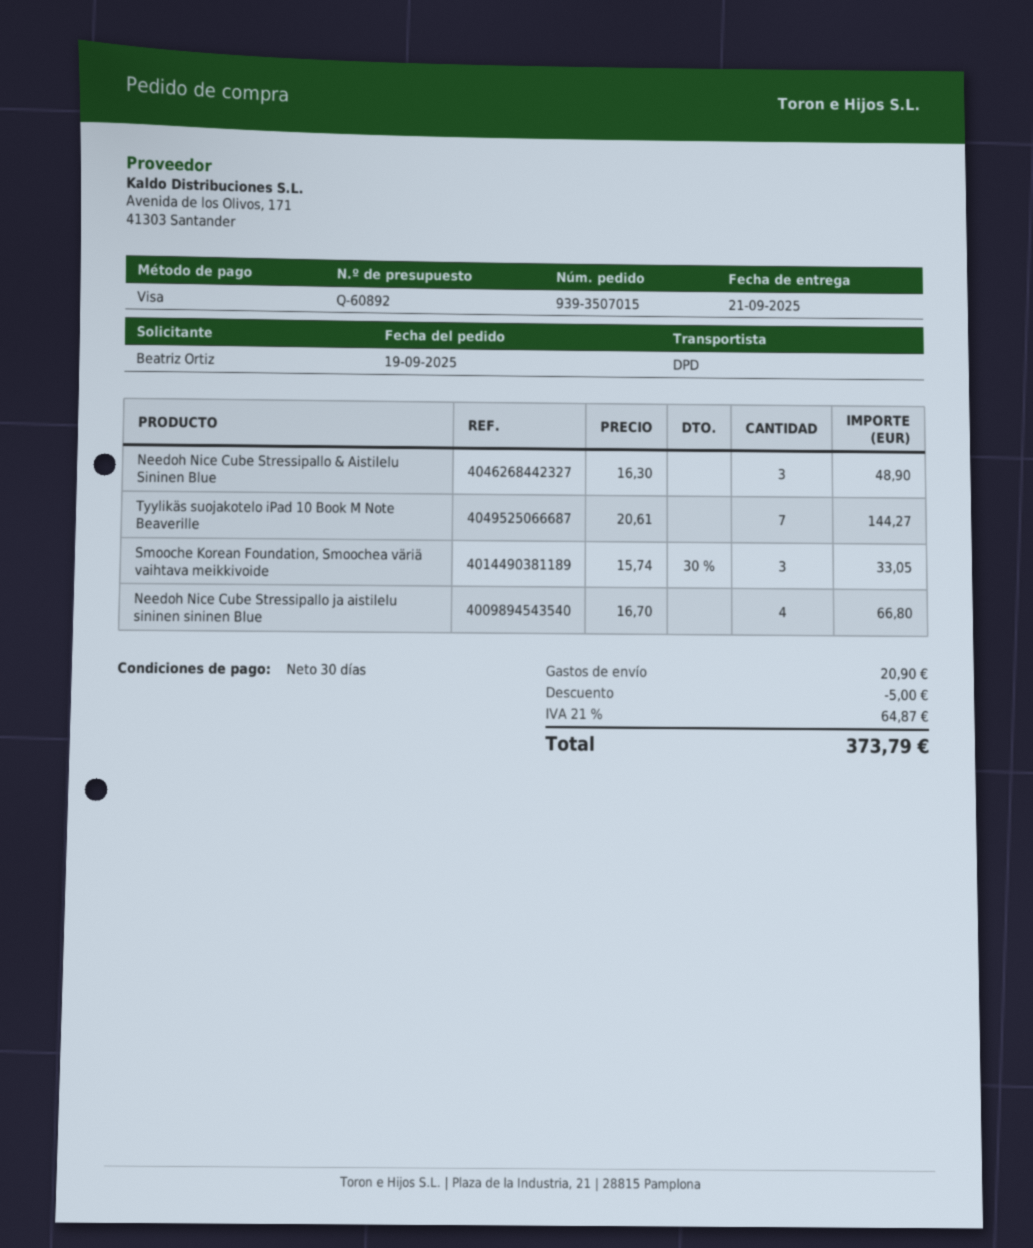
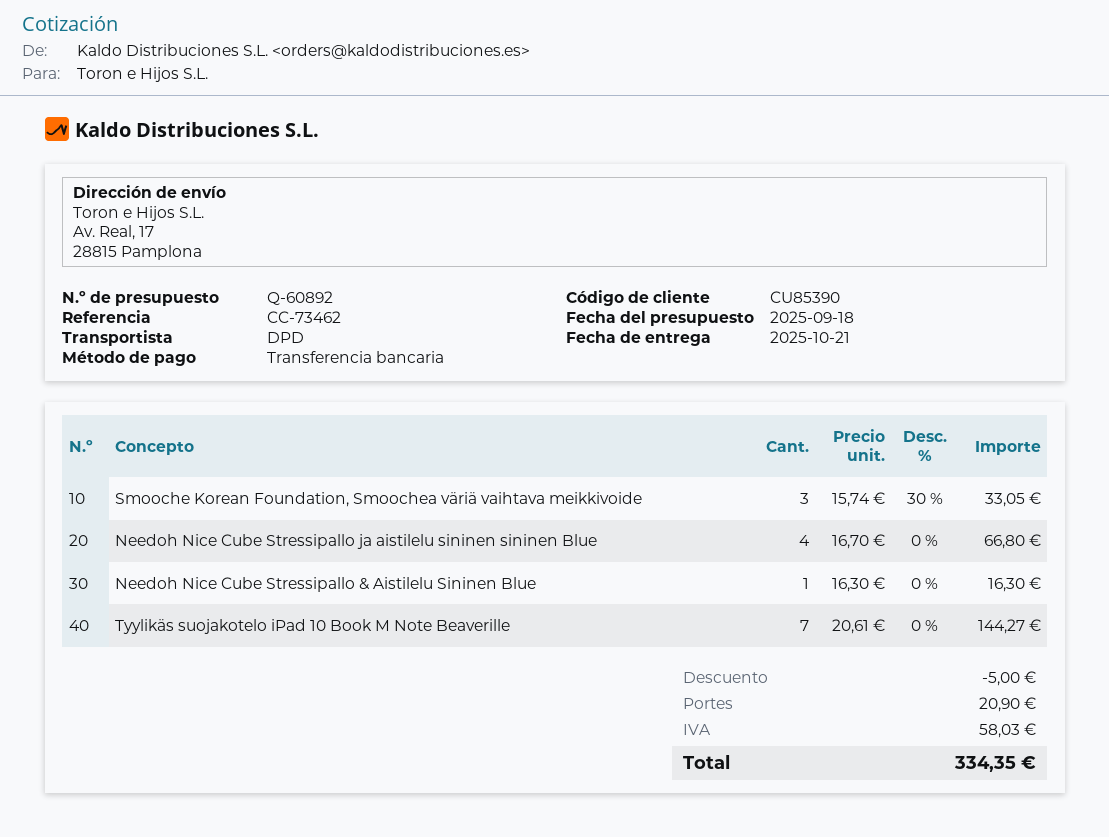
delivery date: 2025-09-21 -> 2025-10-21
payment method: Visa -> bank transfer
Needoh Nice Cube Stressipallo & Aistilelu Sininen Blue: 3 x 16.30 = 48.90 -> 1 x 16.30 = 16.30
tax: 64.87 -> 58.03
total: 373.79 -> 334.35

